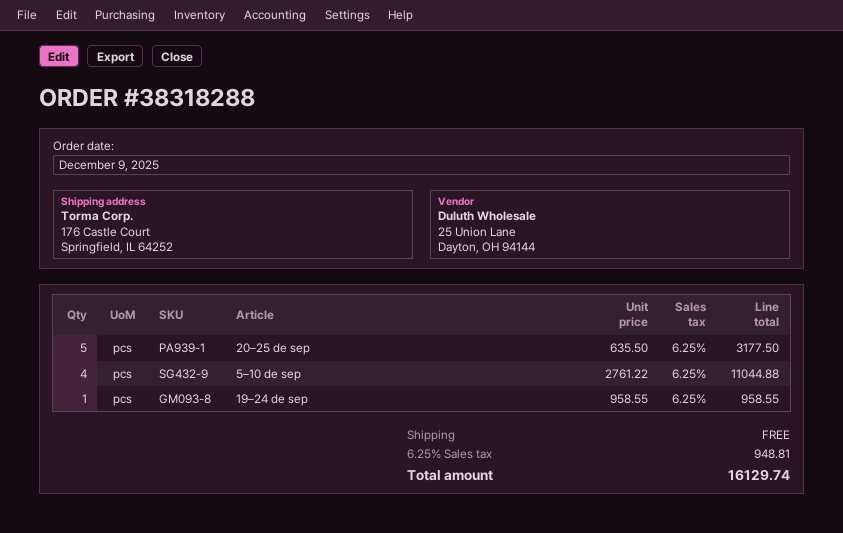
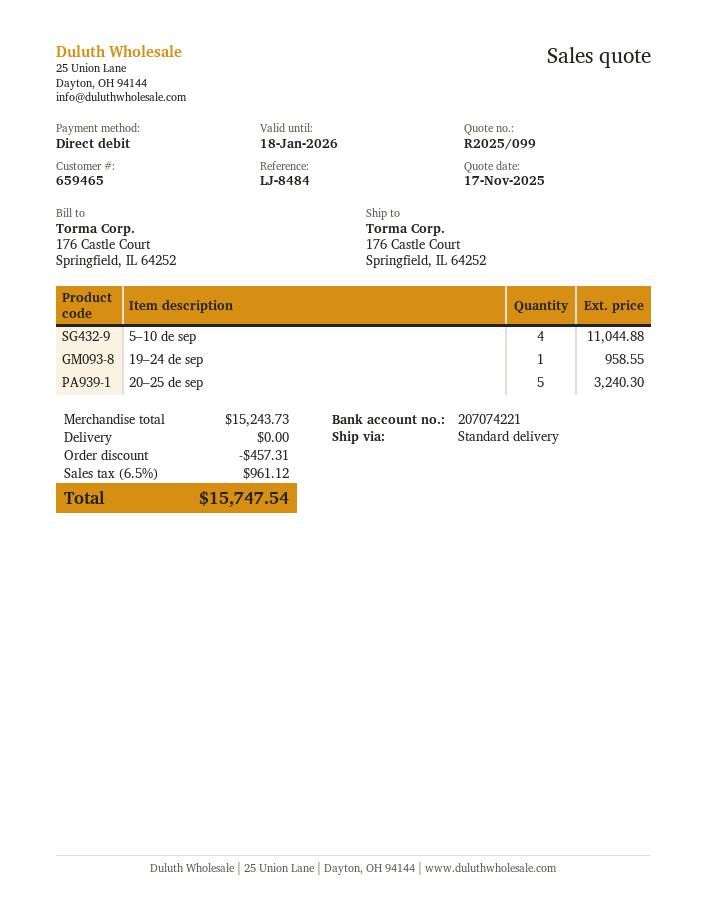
20–25 de sep: 5 for 3177.50 -> 5 for 3240.30
discount: none -> 457.31
tax: 6.25% = 948.81 -> 6.5% = 961.12
total: 16129.74 -> 15747.54

